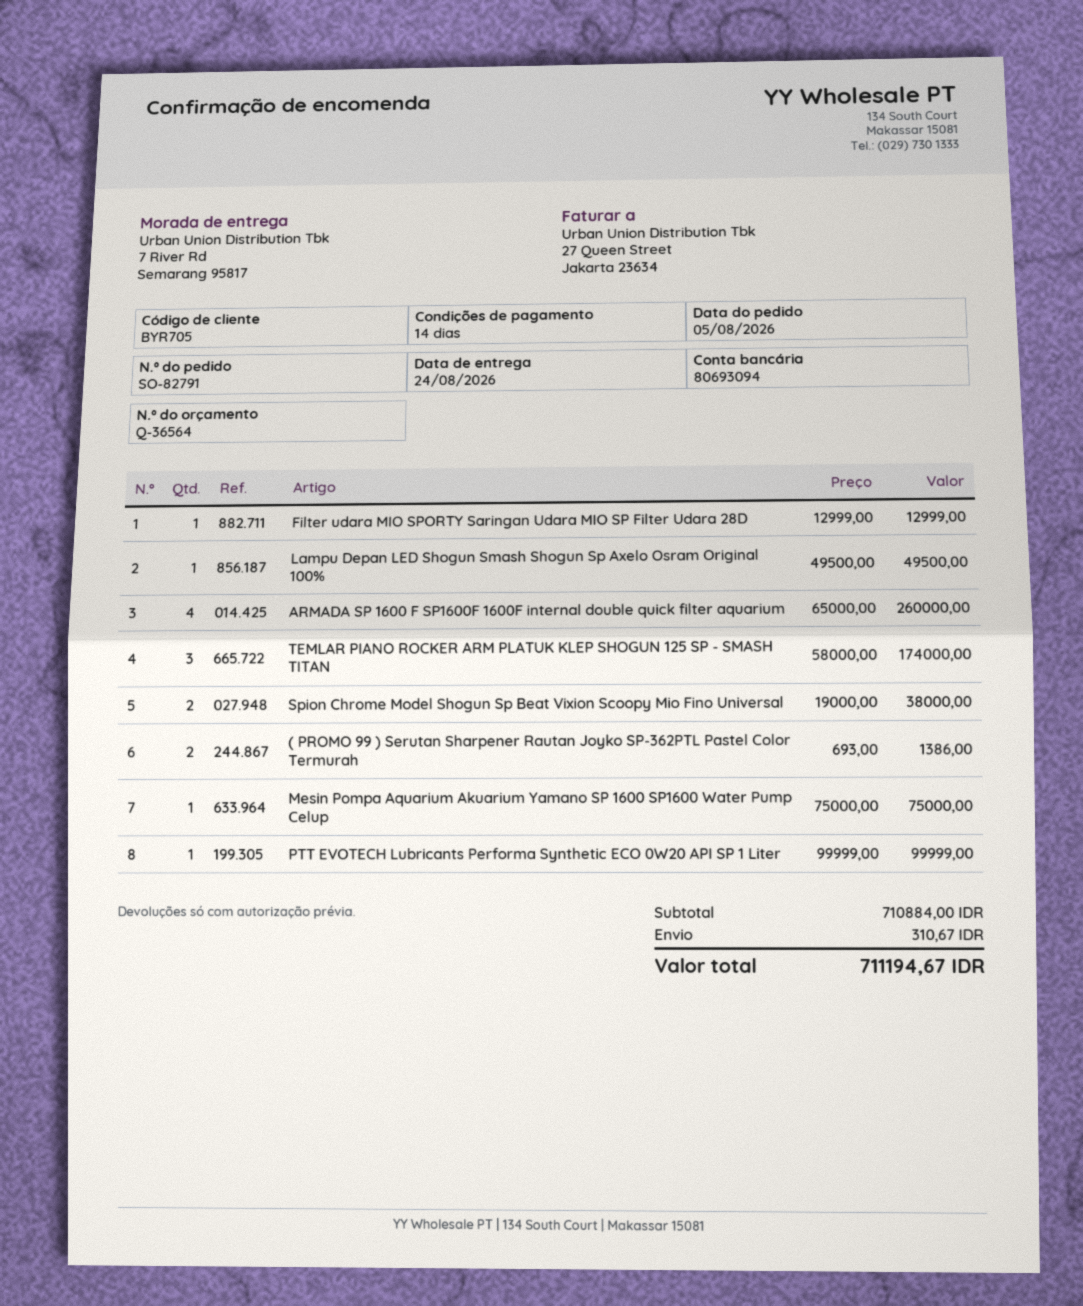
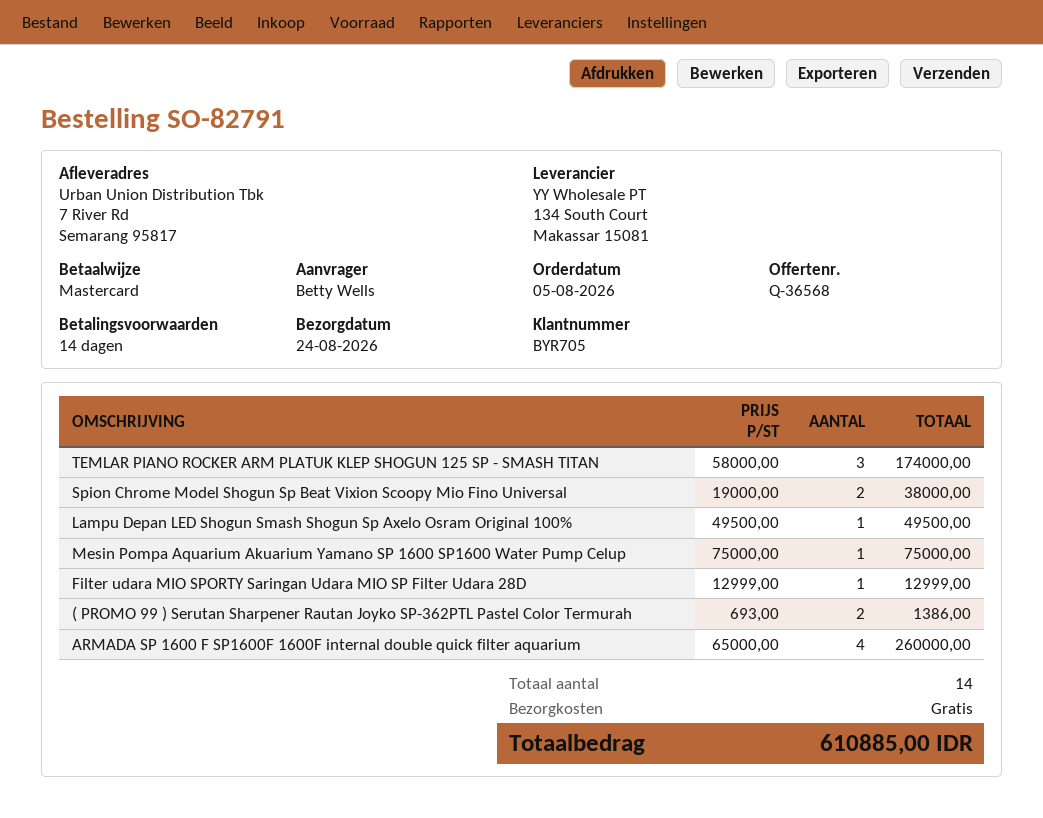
quote number: Q-36564 -> Q-36568
PTT EVOTECH Lubricants Performa Synthetic ECO 0W20 API SP 1 Liter: 1 x 99999.00 = 99999.00 -> none
shipping: 310.67 -> 0.00
total: 711194.67 -> 610885.00

